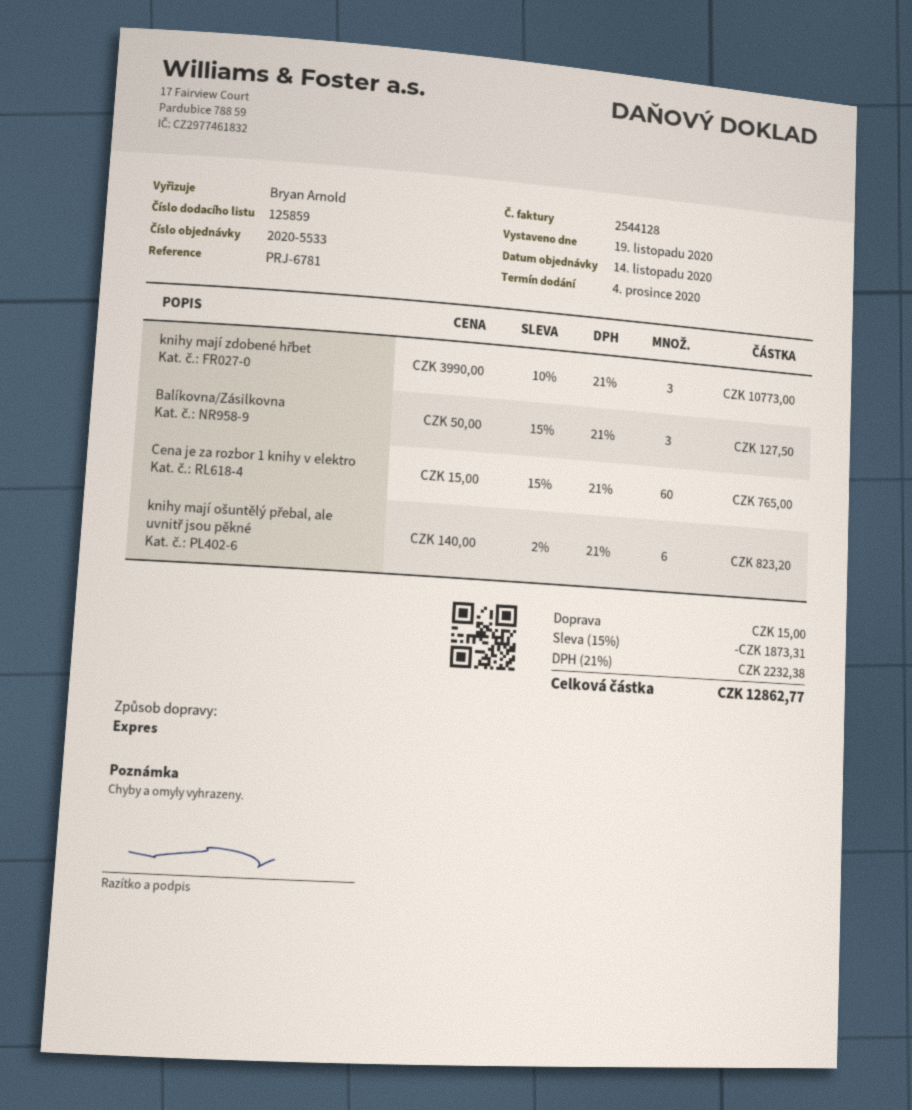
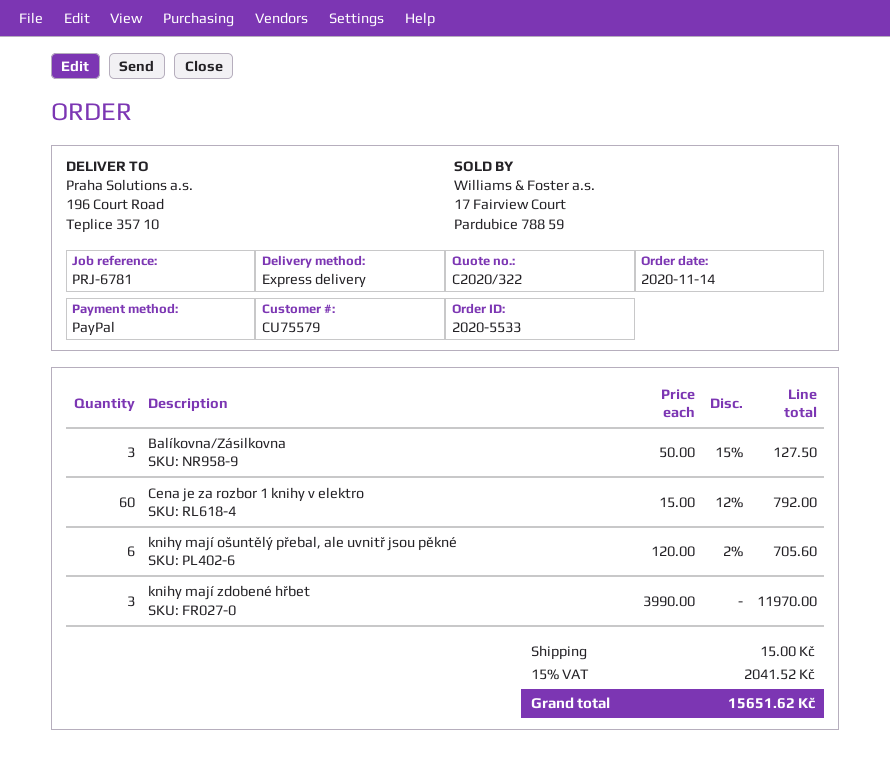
knihy mají zdobené hřbet: 3 x 3990.00 - 10% = 10773.00 -> 3 x 3990.00 = 11970.00
Cena je za rozbor 1 knihy v elektro: 60 x 15.00 - 15% = 765.00 -> 60 x 15.00 - 12% = 792.00
knihy mají ošuntělý přebal, ale uvnitř jsou pěkné: 6 x 140.00 - 2% = 823.20 -> 6 x 120.00 - 2% = 705.60
discount: 15% = 1873.31 -> none
tax: 21% = 2232.38 -> 15% = 2041.52
total: 12862.77 -> 15651.62

